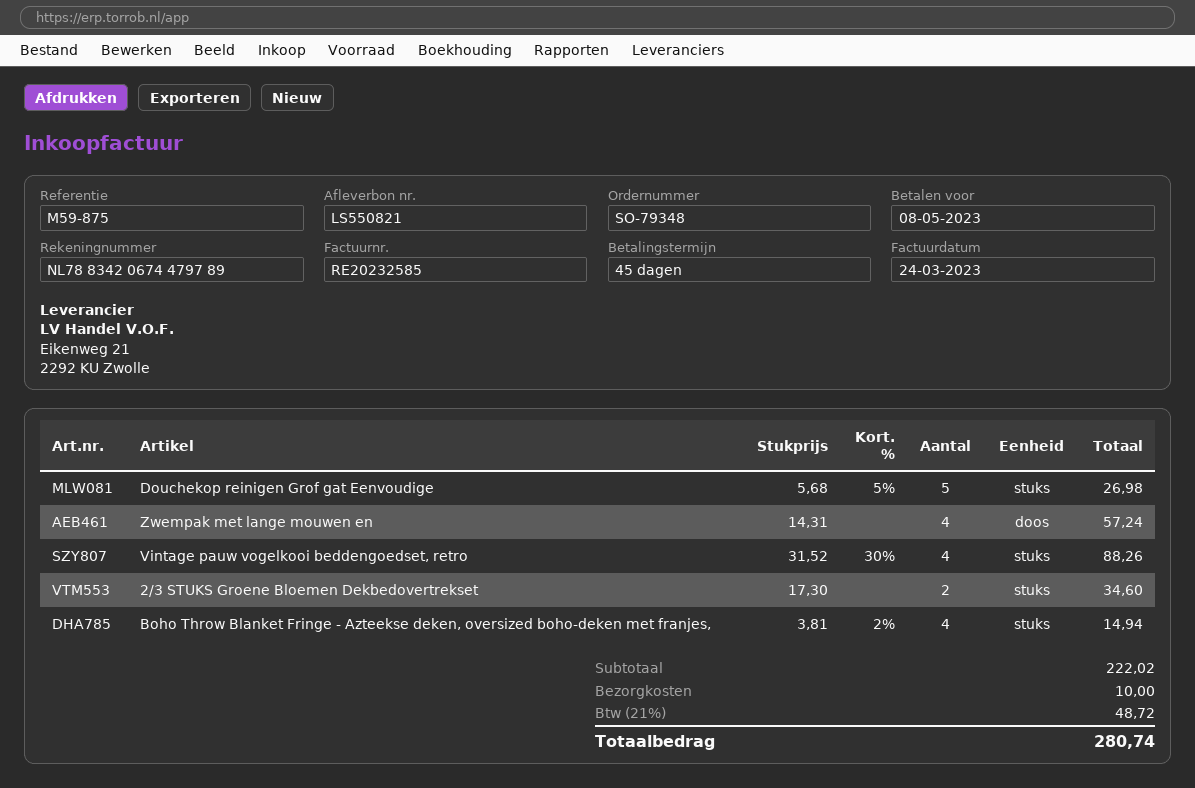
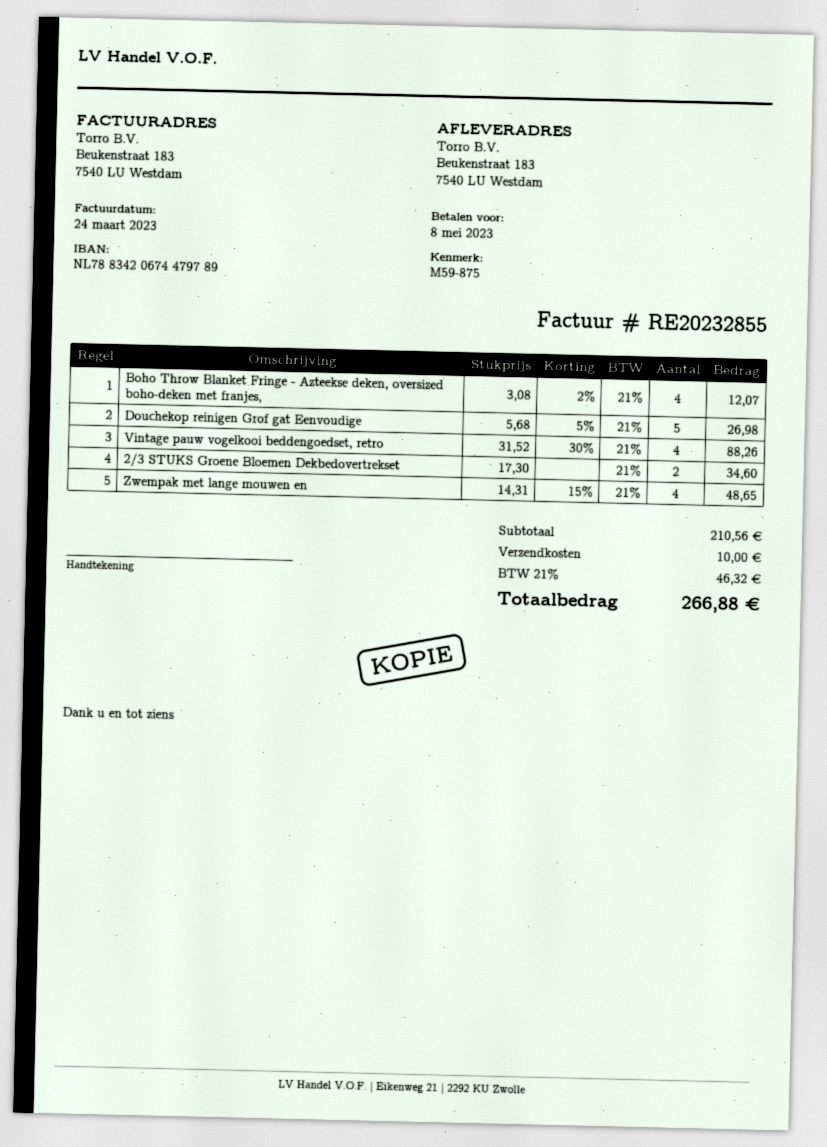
invoice number: RE20232585 -> RE20232855
Zwempak met lange mouwen en: 4 x 14.31 = 57.24 -> 4 x 14.31 - 15% = 48.65
Boho Throw Blanket Fringe - Azteekse deken, oversized boho-deken met franjes,: 4 x 3.81 - 2% = 14.94 -> 4 x 3.08 - 2% = 12.07
subtotal: 222.02 -> 210.56
tax: 21% = 48.72 -> 21% = 46.32
total: 280.74 -> 266.88

